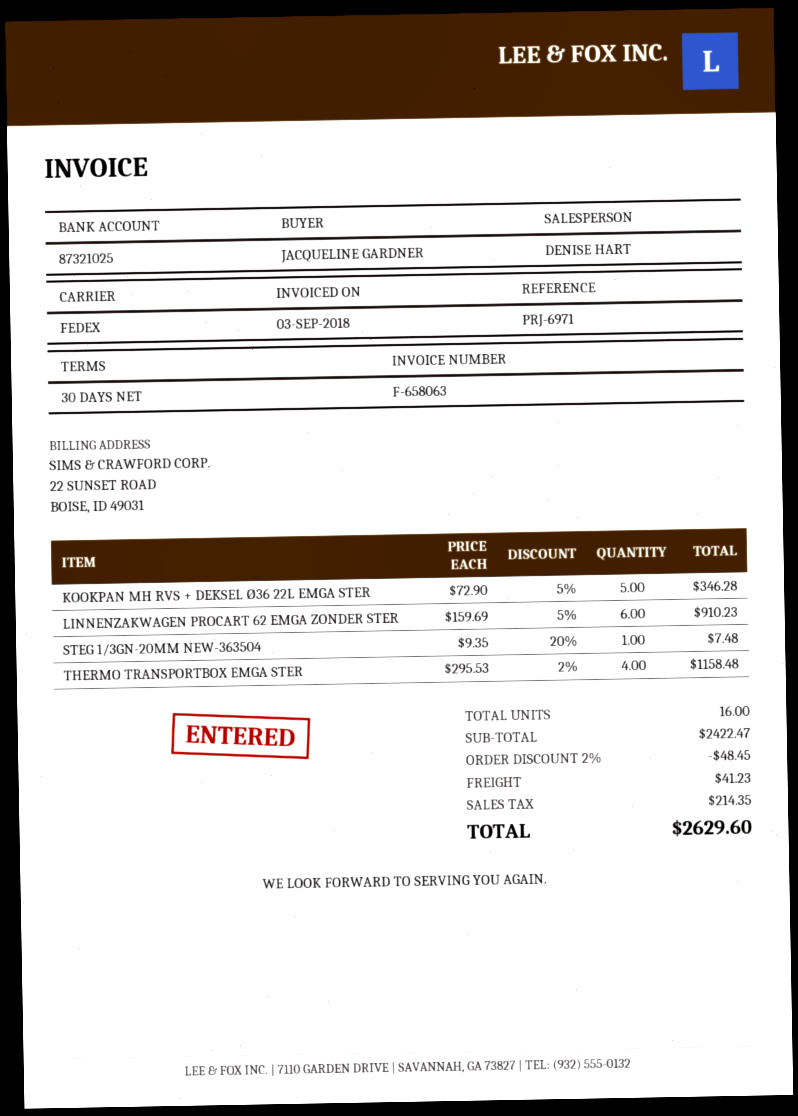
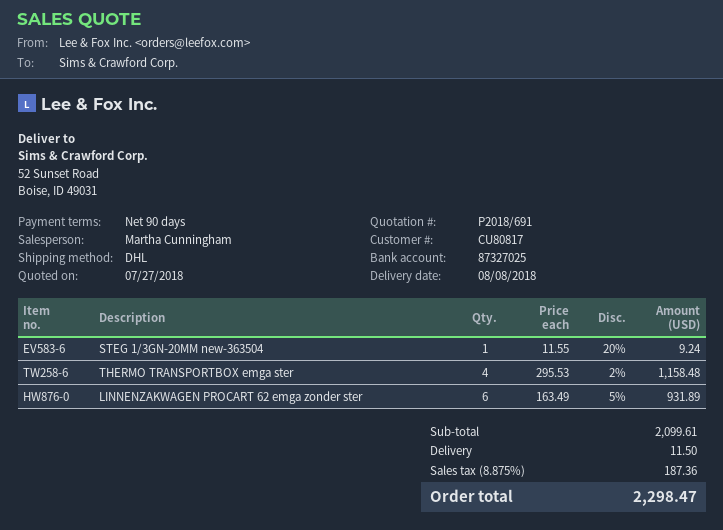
payment terms: 30 days -> 90 days
sales rep: DENISE HART -> Martha Cunningham
bank account: 87321025 -> 87327025
shipping method: FedEx -> DHL
KOOKPAN MH RVS + DEKSEL Ø36 22L EMGA STER: 5 x 72.90 - 5% = 346.28 -> none
LINNENZAKWAGEN PROCART 62 EMGA ZONDER STER: 6 x 159.69 - 5% = 910.23 -> 6 x 163.49 - 5% = 931.89
STEG 1/3GN-20MM NEW-363504: 1 x 9.35 - 20% = 7.48 -> 1 x 11.55 - 20% = 9.24
subtotal: 2422.47 -> 2099.61
discount: 2% = 48.45 -> none
shipping: 41.23 -> 11.50
tax: 214.35 -> 187.36
total: 2629.60 -> 2298.47

